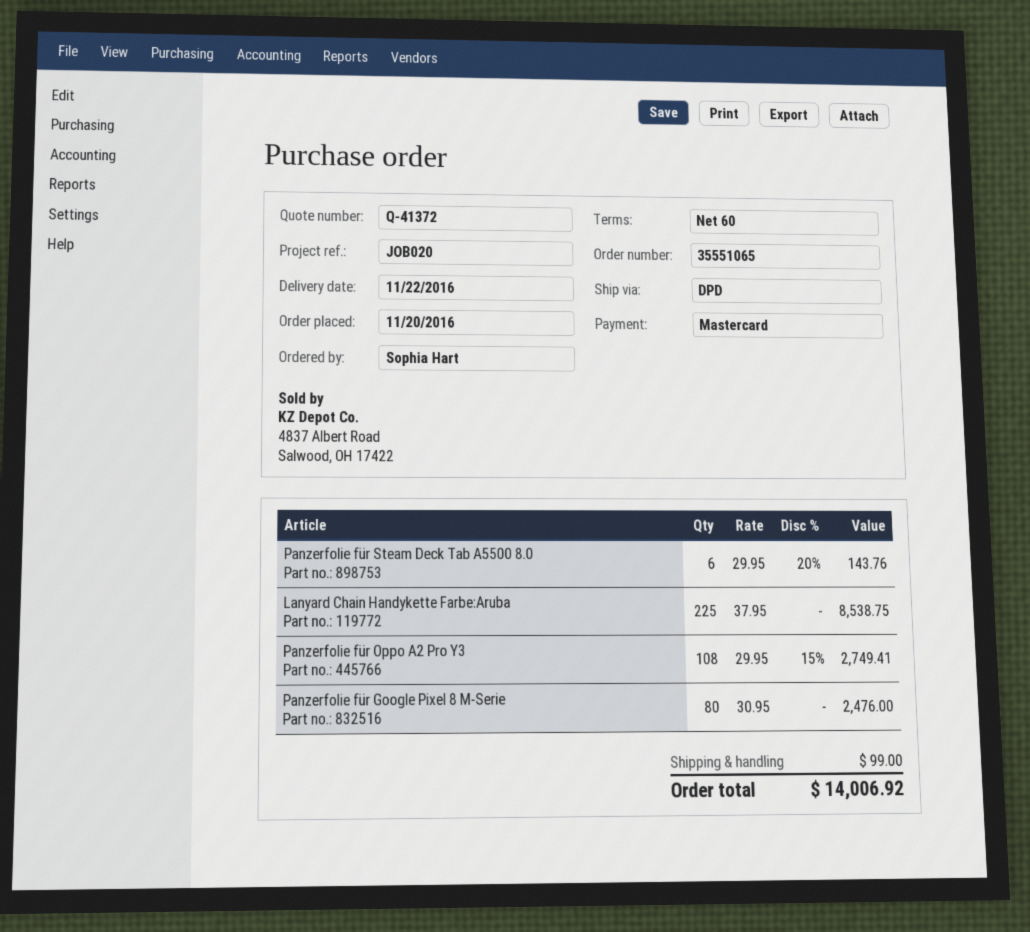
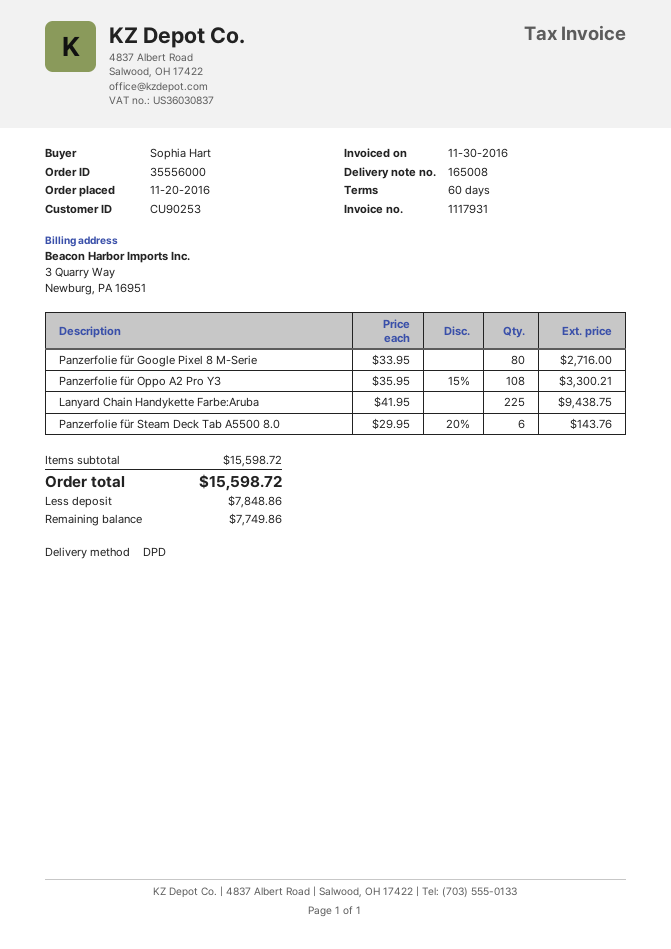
order number: 35551065 -> 35556000
Lanyard Chain Handykette Farbe:Aruba: 225 x 37.95 = 8538.75 -> 225 x 41.95 = 9438.75
Panzerfolie für Oppo A2 Pro Y3: 108 x 29.95 - 15% = 2749.41 -> 108 x 35.95 - 15% = 3300.21
Panzerfolie für Google Pixel 8 M-Serie: 80 x 30.95 = 2476.00 -> 80 x 33.95 = 2716.00
shipping: 99.00 -> none
total: 14006.92 -> 15598.72

